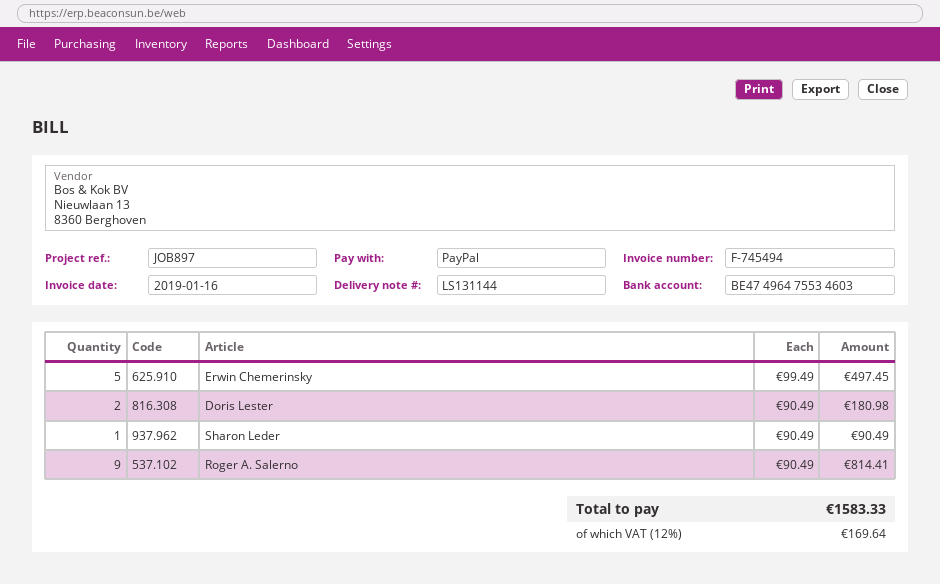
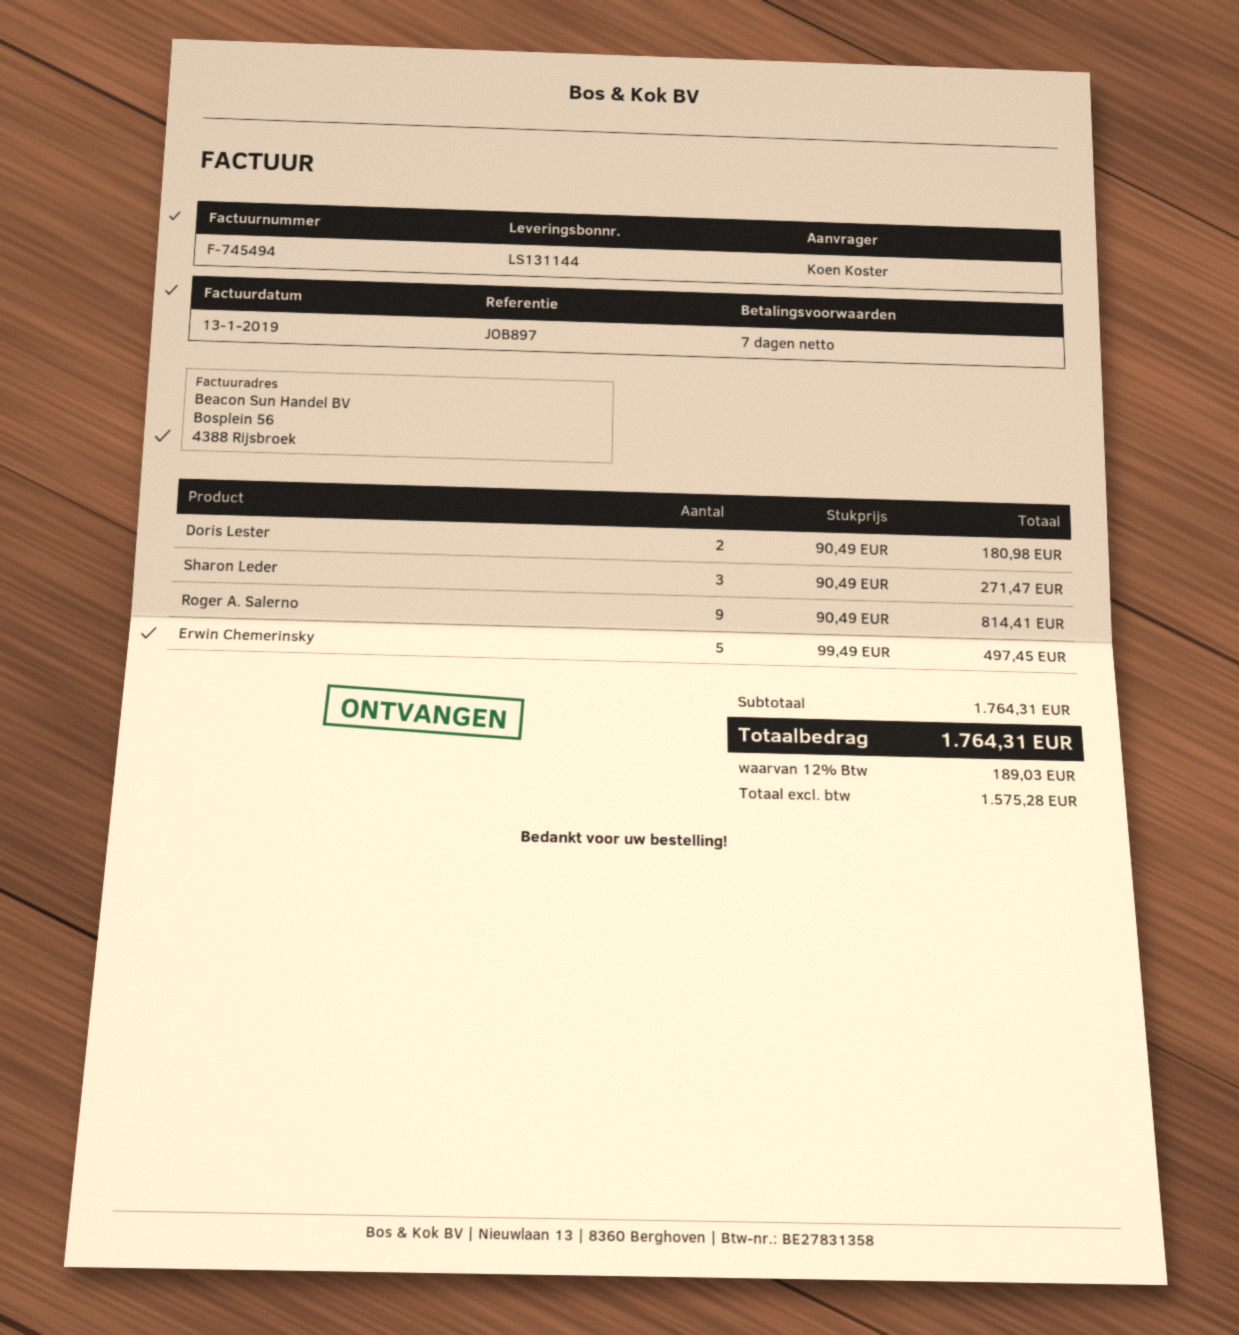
invoice date: 2019-01-16 -> 2019-01-13
Sharon Leder: 1 x 90.49 = 90.49 -> 3 x 90.49 = 271.47
tax: 12% = 169.64 -> 12% = 189.03
total: 1583.33 -> 1764.31

